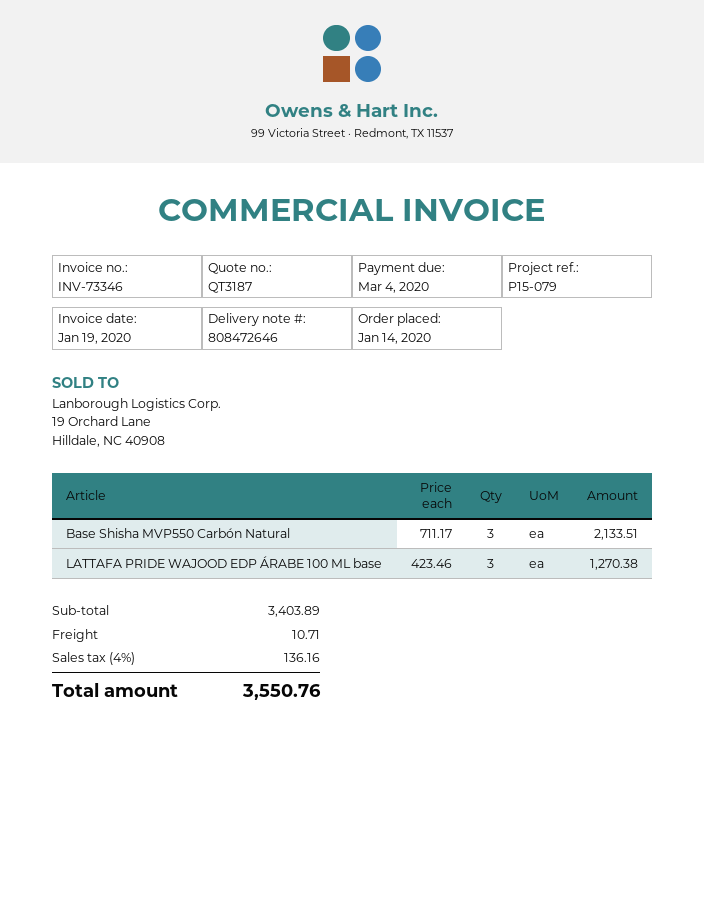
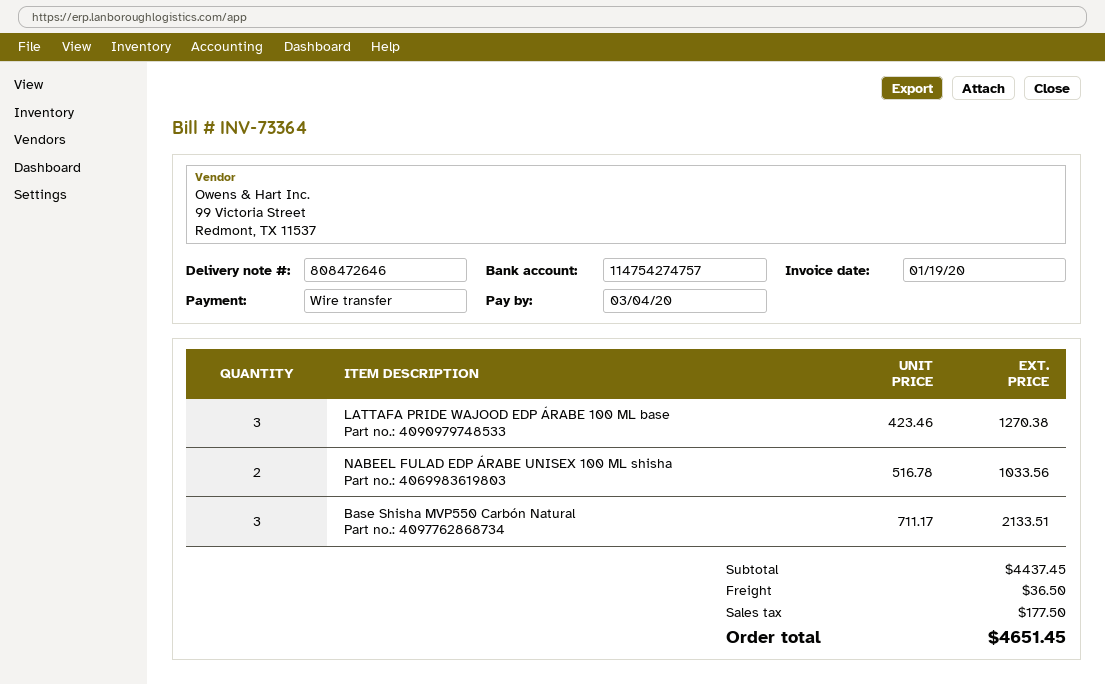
invoice number: INV-73346 -> INV-73364
NABEEL FULAD EDP ÁRABE UNISEX 100 ML shisha: none -> 2 x 516.78 = 1033.56
subtotal: 3403.89 -> 4437.45
shipping: 10.71 -> 36.50
tax: 136.16 -> 177.50
total: 3550.76 -> 4651.45

